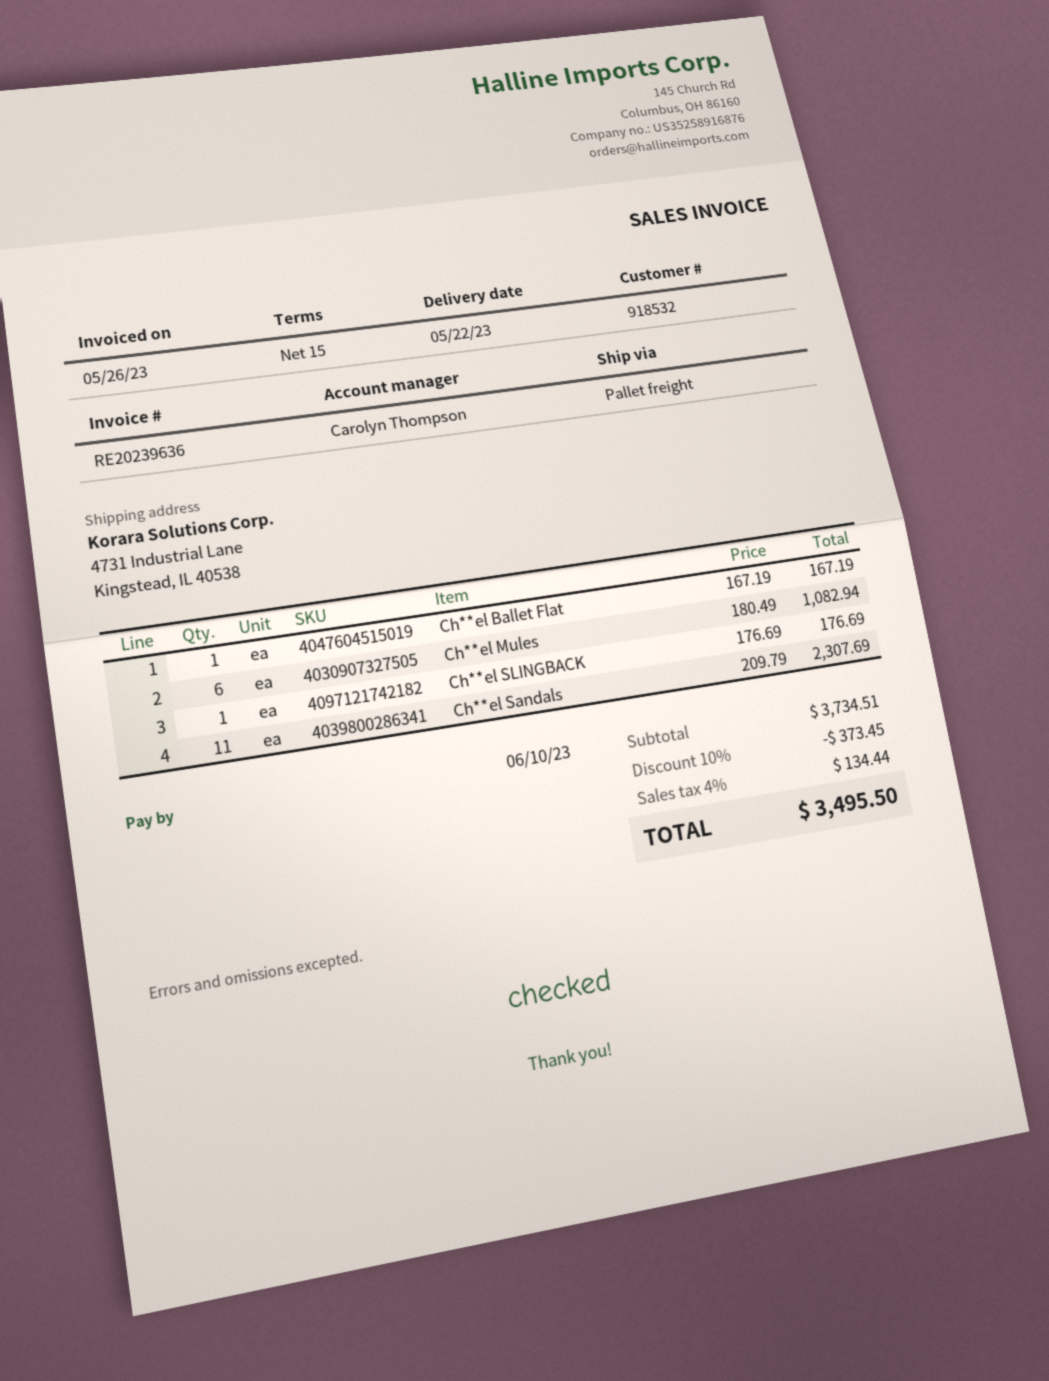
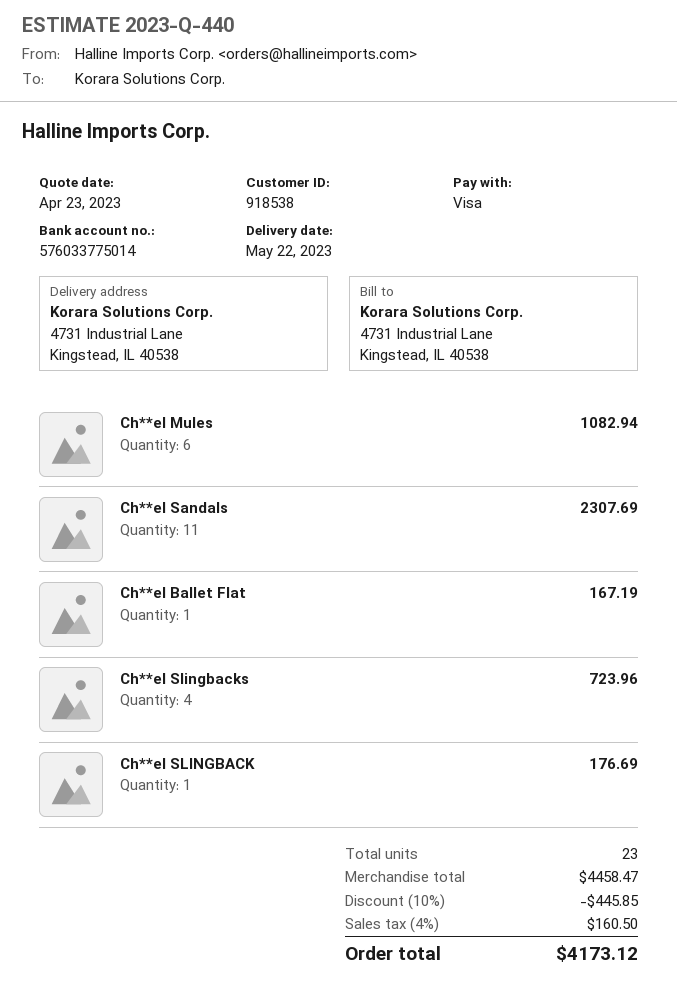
customer number: 918532 -> 918538
Ch**el Slingbacks: none -> 4 for 723.96
subtotal: 3734.51 -> 4458.47
discount: 10% = 373.45 -> 10% = 445.85
tax: 4% = 134.44 -> 4% = 160.50
total: 3495.50 -> 4173.12

